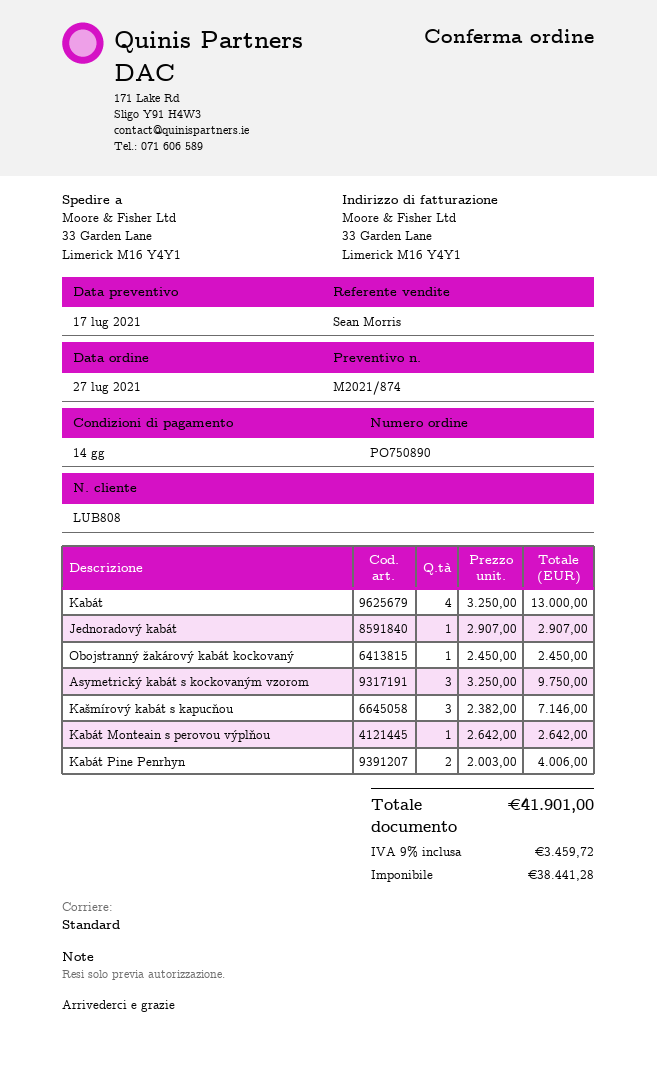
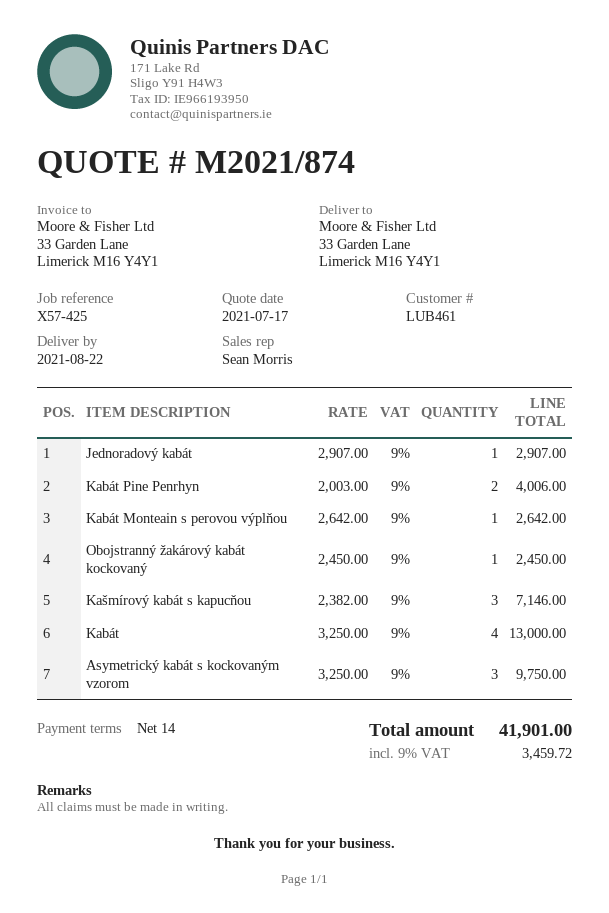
customer number: LUB808 -> LUB461

